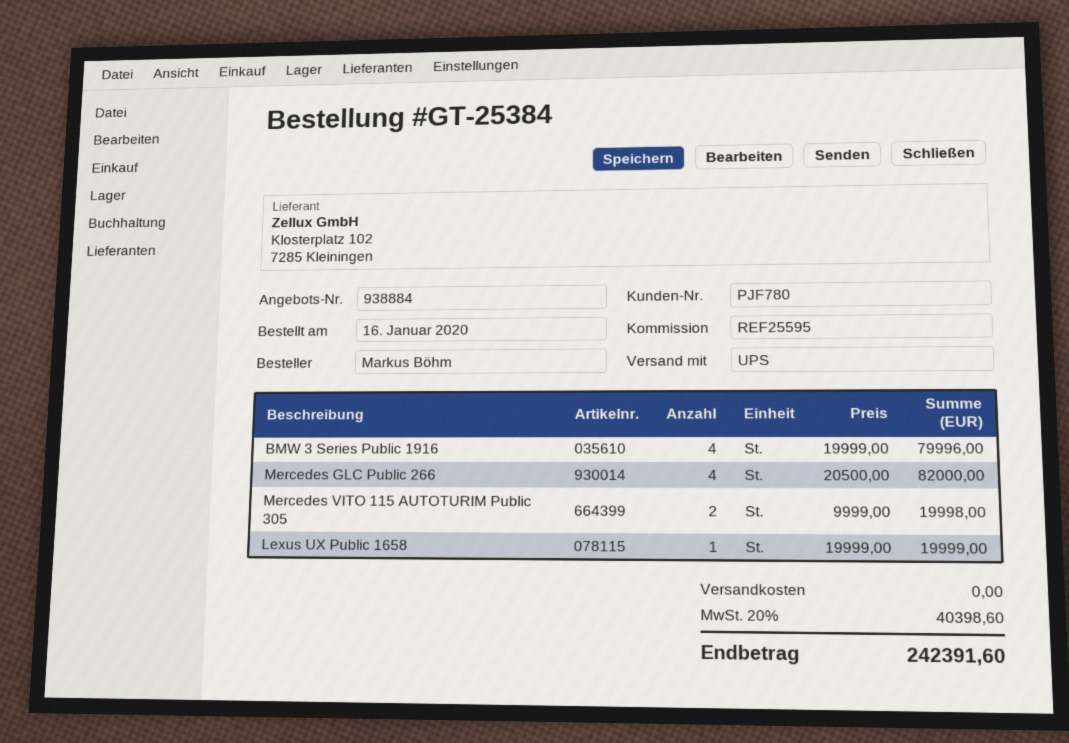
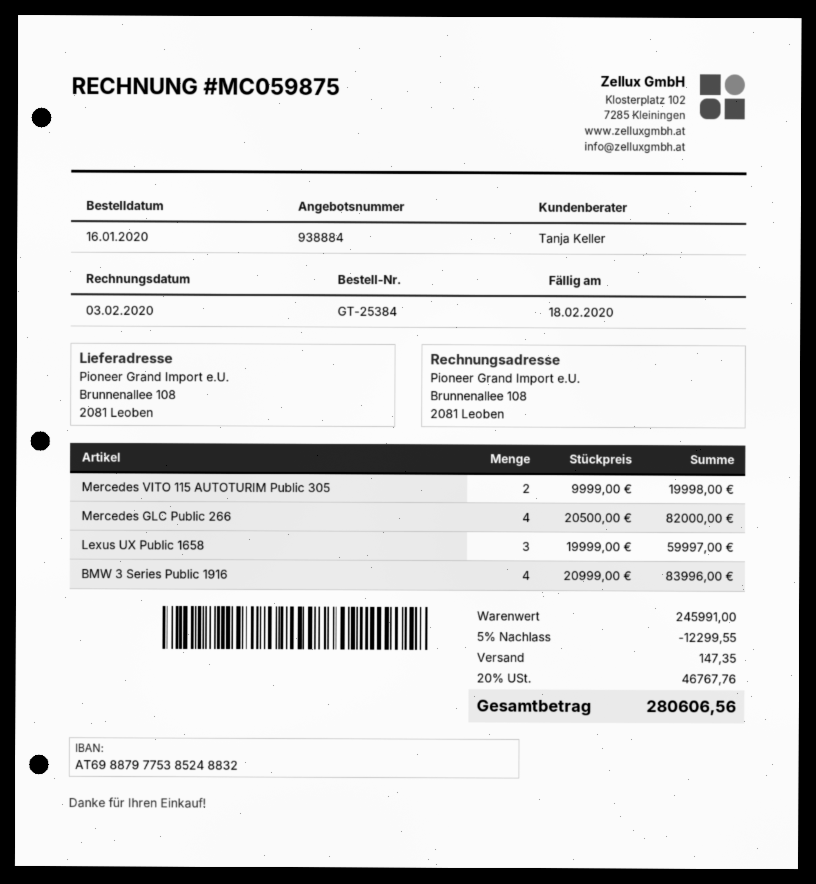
BMW 3 Series Public 1916: 4 x 19999.00 = 79996.00 -> 4 x 20999.00 = 83996.00
Lexus UX Public 1658: 1 x 19999.00 = 19999.00 -> 3 x 19999.00 = 59997.00
discount: none -> 5% = 12299.55
shipping: 0.00 -> 147.35
tax: 20% = 40398.60 -> 20% = 46767.76
total: 242391.60 -> 280606.56

